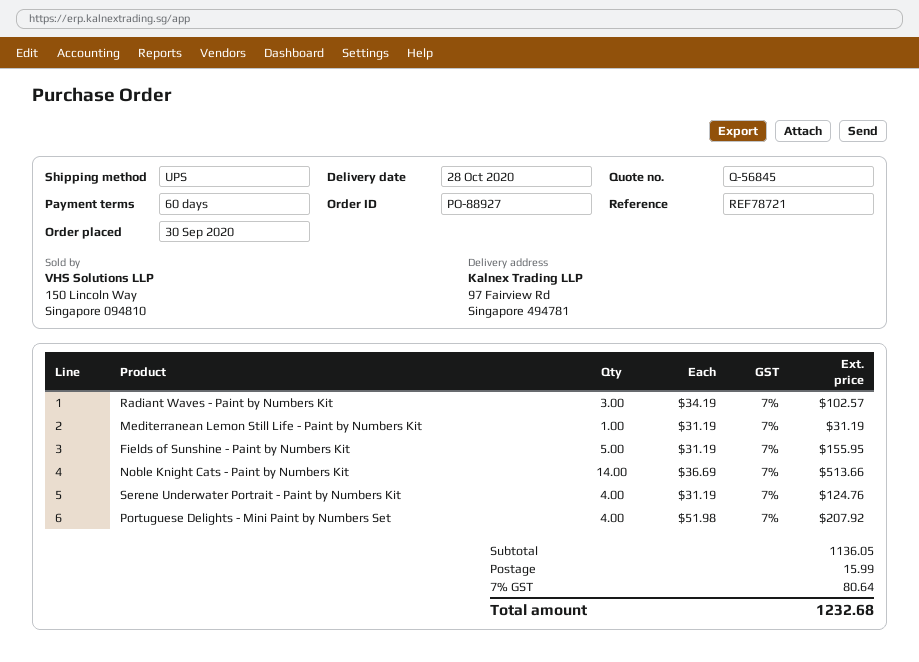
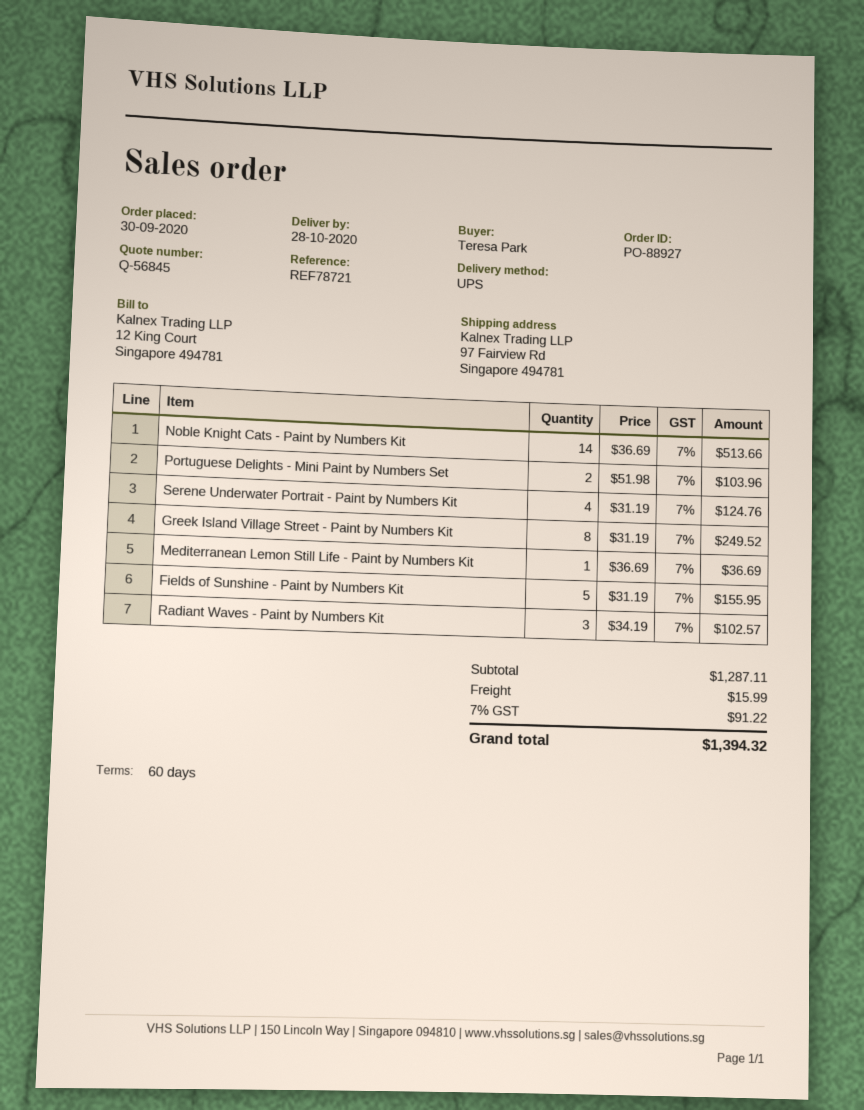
Mediterranean Lemon Still Life - Paint by Numbers Kit: 1 x 31.19 = 31.19 -> 1 x 36.69 = 36.69
Portuguese Delights - Mini Paint by Numbers Set: 4 x 51.98 = 207.92 -> 2 x 51.98 = 103.96
Greek Island Village Street - Paint by Numbers Kit: none -> 8 x 31.19 = 249.52
subtotal: 1136.05 -> 1287.11
tax: 7% = 80.64 -> 7% = 91.22
total: 1232.68 -> 1394.32

